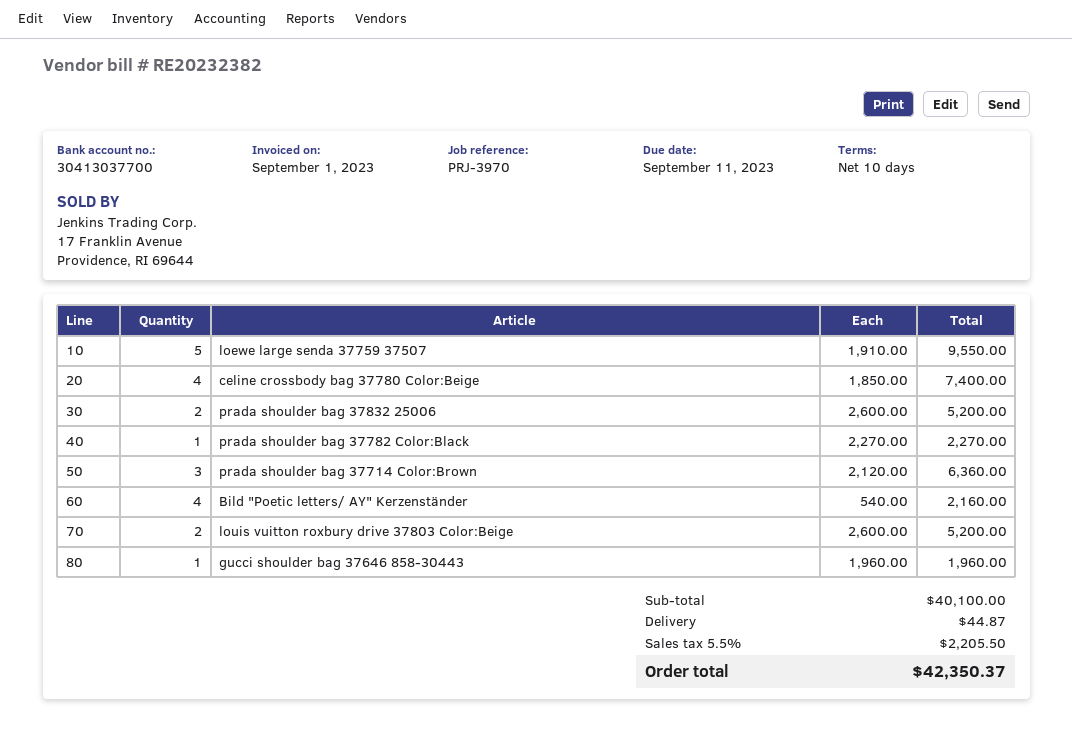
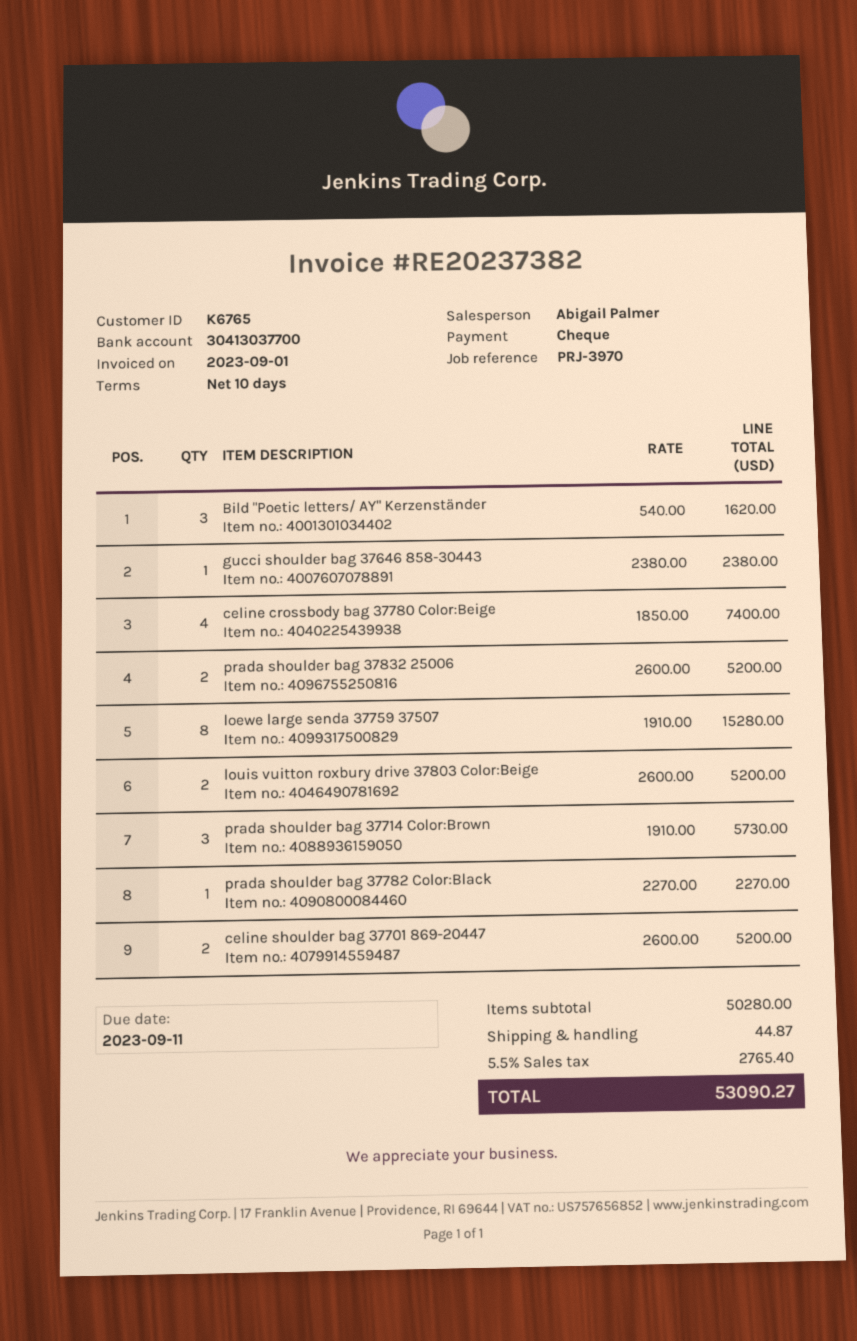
invoice number: RE20232382 -> RE20237382
loewe large senda 37759 37507: 5 x 1910.00 = 9550.00 -> 8 x 1910.00 = 15280.00
prada shoulder bag 37714 Color:Brown: 3 x 2120.00 = 6360.00 -> 3 x 1910.00 = 5730.00
Bild "Poetic letters/ AY" Kerzenständer: 4 x 540.00 = 2160.00 -> 3 x 540.00 = 1620.00
gucci shoulder bag 37646 858-30443: 1 x 1960.00 = 1960.00 -> 1 x 2380.00 = 2380.00
celine shoulder bag 37701 869-20447: none -> 2 x 2600.00 = 5200.00
subtotal: 40100.00 -> 50280.00
tax: 5.5% = 2205.50 -> 5.5% = 2765.40
total: 42350.37 -> 53090.27

